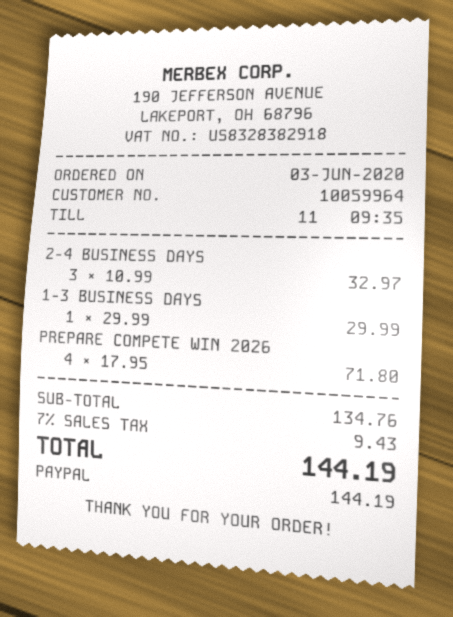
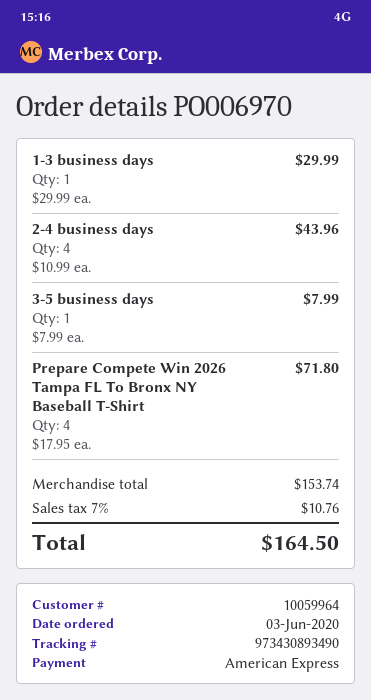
payment method: PayPal -> American Express
2-4 BUSINESS DAYS: 3 x 10.99 = 32.97 -> 4 x 10.99 = 43.96
3-5 business days: none -> 1 x 7.99 = 7.99
subtotal: 134.76 -> 153.74
tax: 7% = 9.43 -> 7% = 10.76
total: 144.19 -> 164.50

